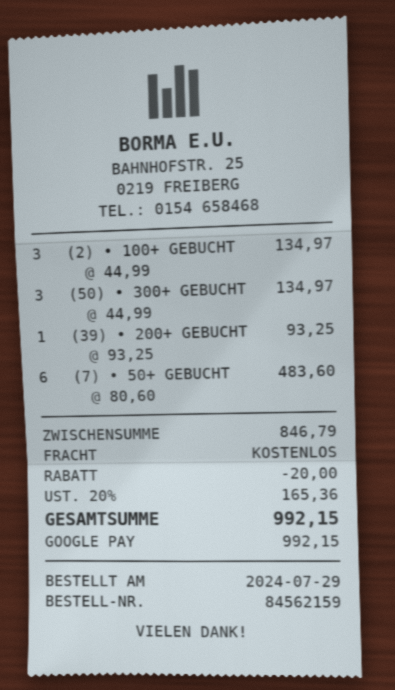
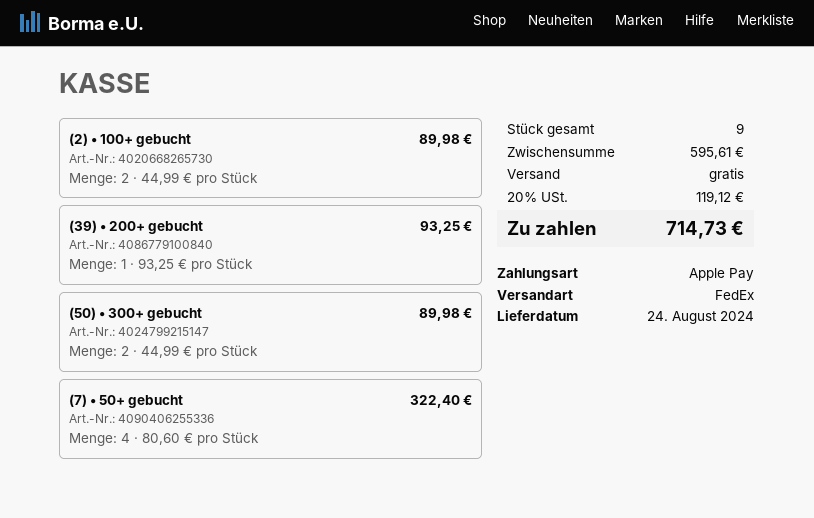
payment method: Google Pay -> Apple Pay
(2) • 100+ GEBUCHT: 3 x 44.99 = 134.97 -> 2 x 44.99 = 89.98
(50) • 300+ GEBUCHT: 3 x 44.99 = 134.97 -> 2 x 44.99 = 89.98
(7) • 50+ GEBUCHT: 6 x 80.60 = 483.60 -> 4 x 80.60 = 322.40
subtotal: 846.79 -> 595.61
discount: 20.00 -> none
tax: 20% = 165.36 -> 20% = 119.12
total: 992.15 -> 714.73

